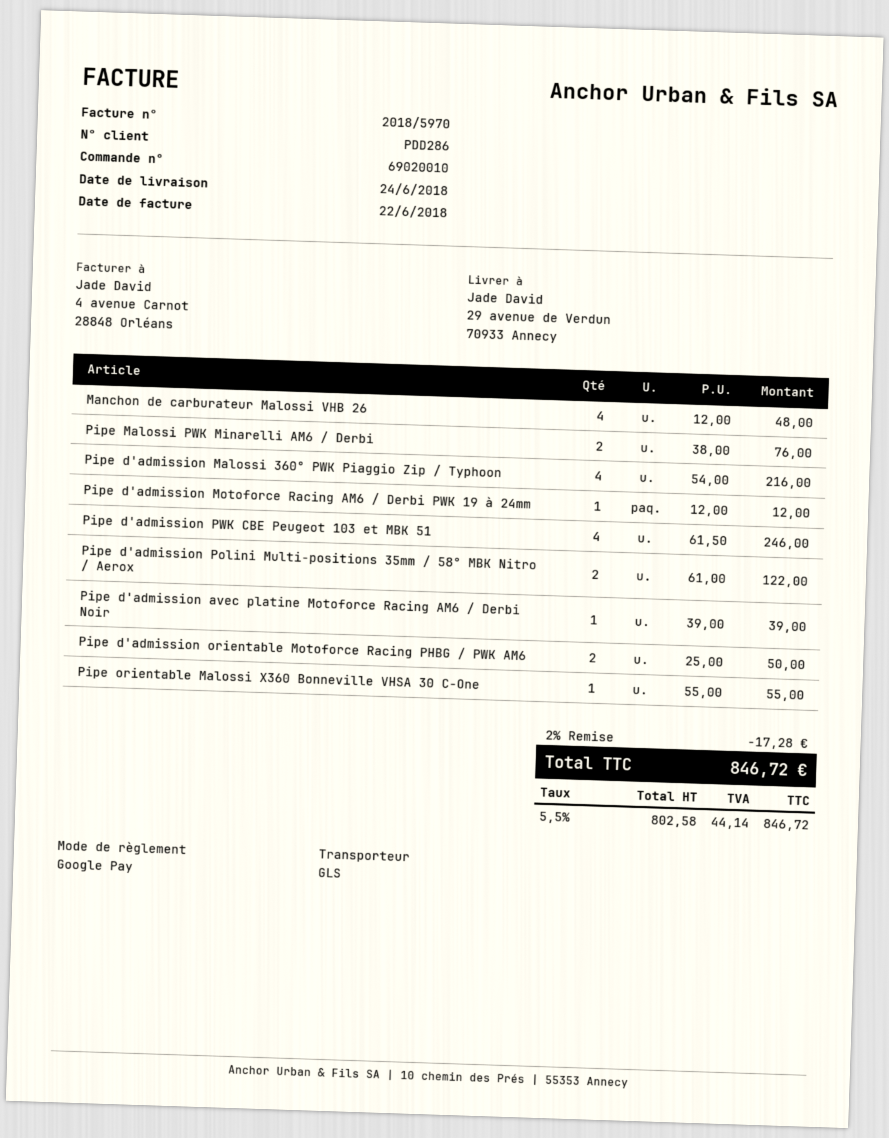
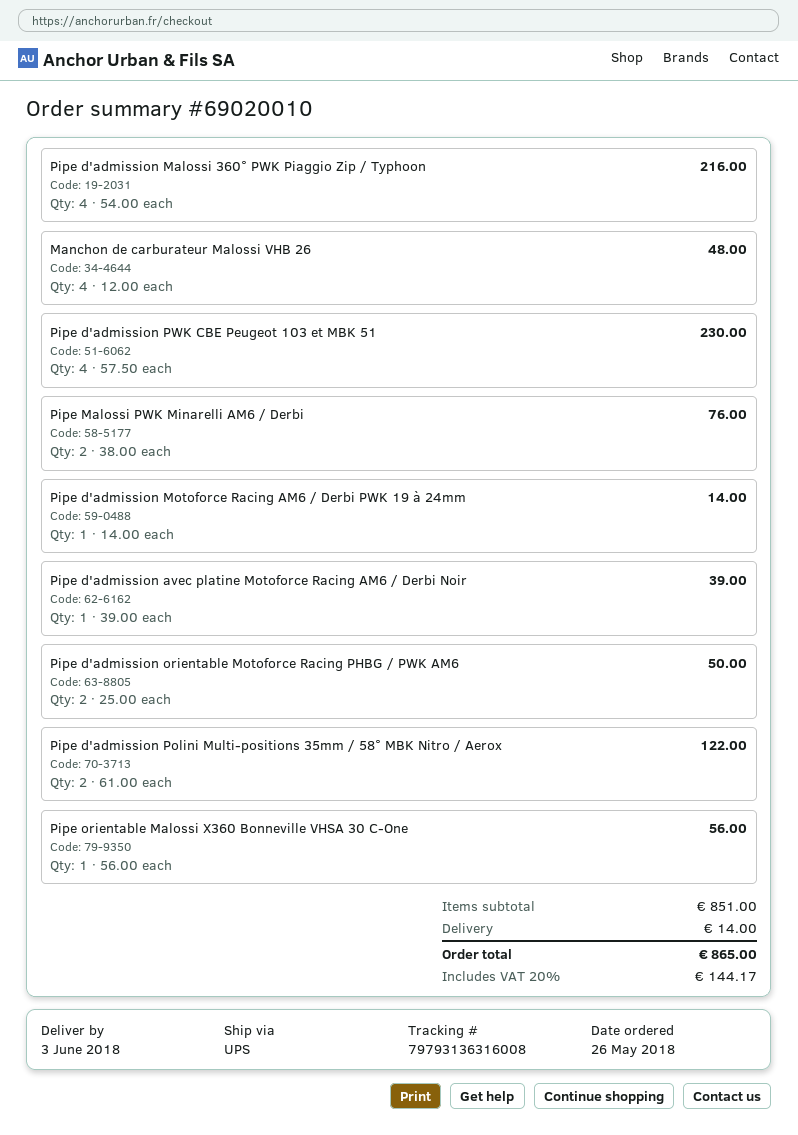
delivery date: 2018-06-24 -> 2018-06-03
shipping method: GLS -> UPS
Pipe d'admission Motoforce Racing AM6 / Derbi PWK 19 à 24mm: 1 x 12.00 = 12.00 -> 1 x 14.00 = 14.00
Pipe d'admission PWK CBE Peugeot 103 et MBK 51: 4 x 61.50 = 246.00 -> 4 x 57.50 = 230.00
Pipe orientable Malossi X360 Bonneville VHSA 30 C-One: 1 x 55.00 = 55.00 -> 1 x 56.00 = 56.00
discount: 2% = 17.28 -> none
shipping: none -> 14.00
tax: 5.5% = 44.14 -> 20% = 144.17
total: 846.72 -> 865.00

